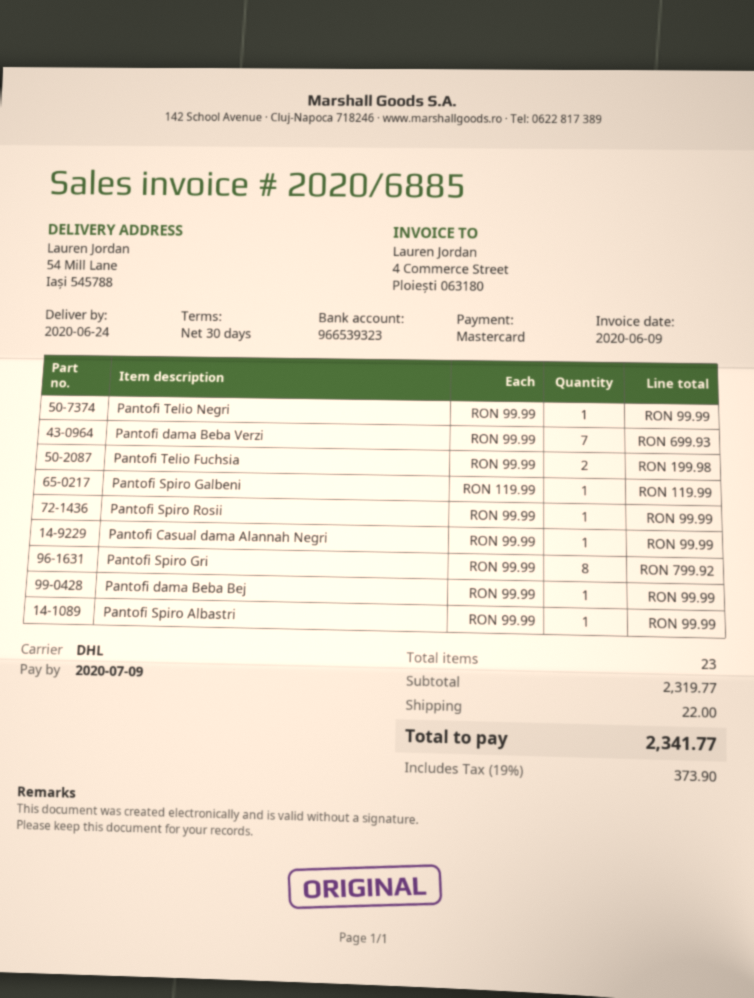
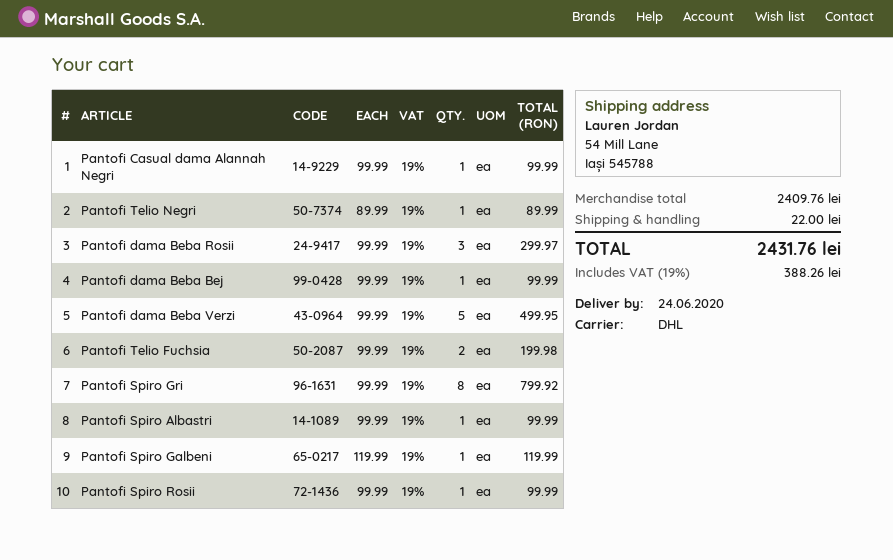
Pantofi Telio Negri: 1 x 99.99 = 99.99 -> 1 x 89.99 = 89.99
Pantofi dama Beba Verzi: 7 x 99.99 = 699.93 -> 5 x 99.99 = 499.95
Pantofi dama Beba Rosii: none -> 3 x 99.99 = 299.97
subtotal: 2319.77 -> 2409.76
tax: 19% = 373.90 -> 19% = 388.26
total: 2341.77 -> 2431.76

